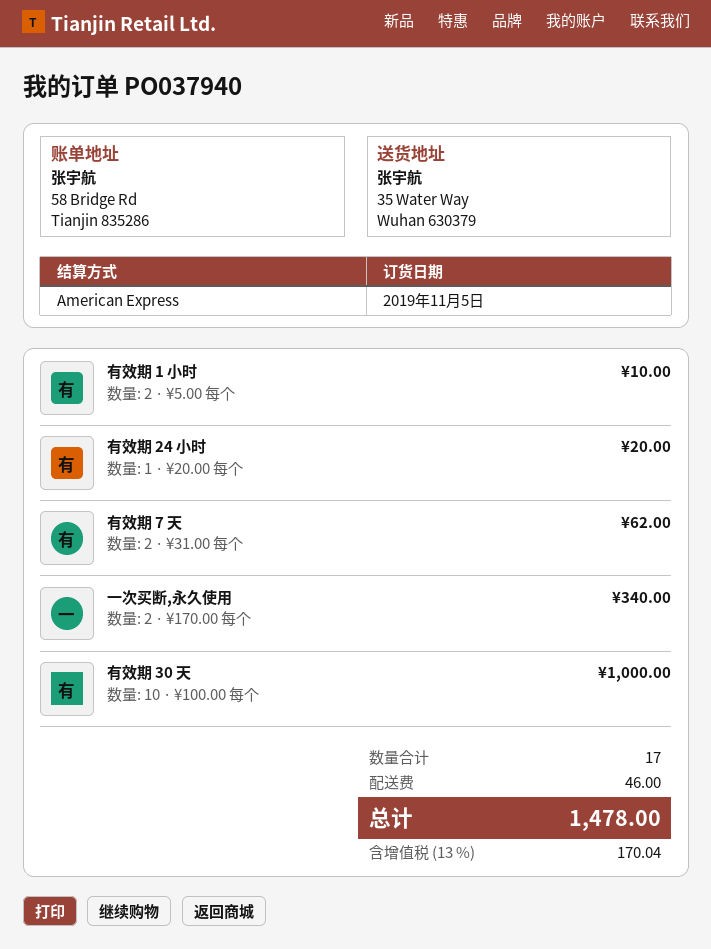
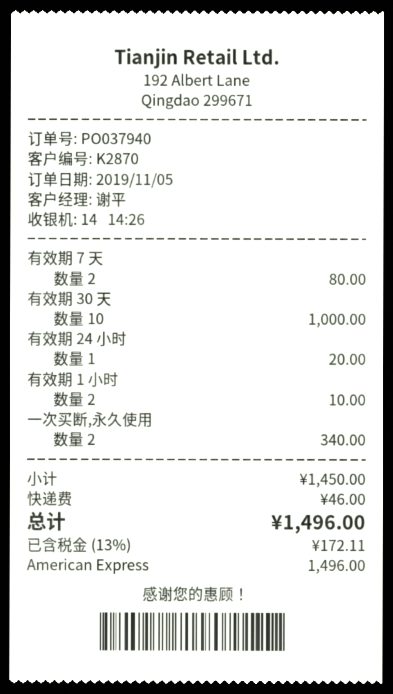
有效期 7 天: 2 for 62.00 -> 2 for 80.00
tax: 13% = 170.04 -> 13% = 172.11
total: 1478.00 -> 1496.00

